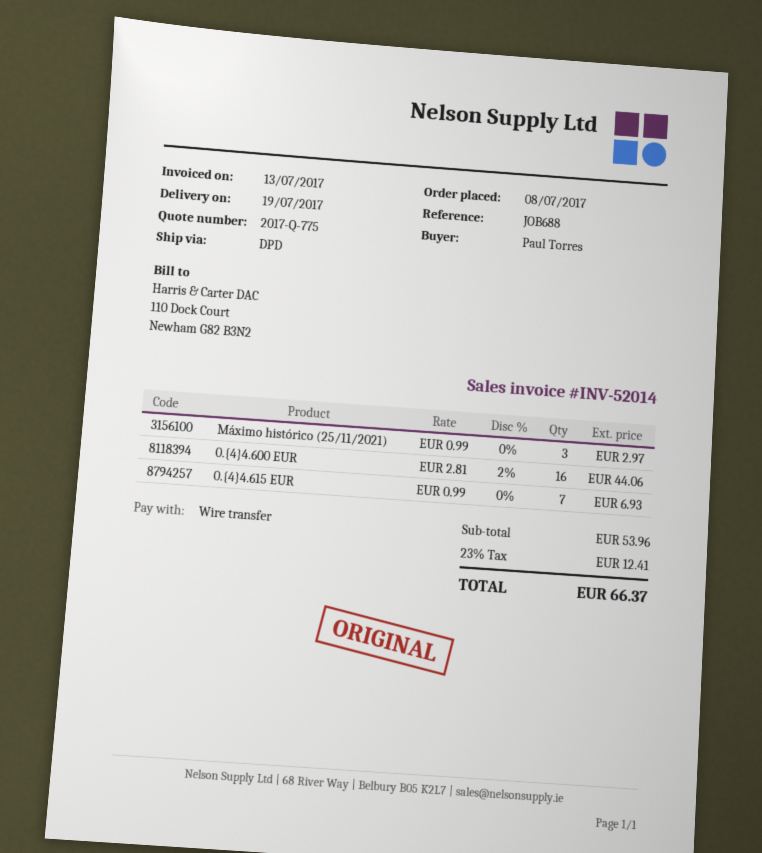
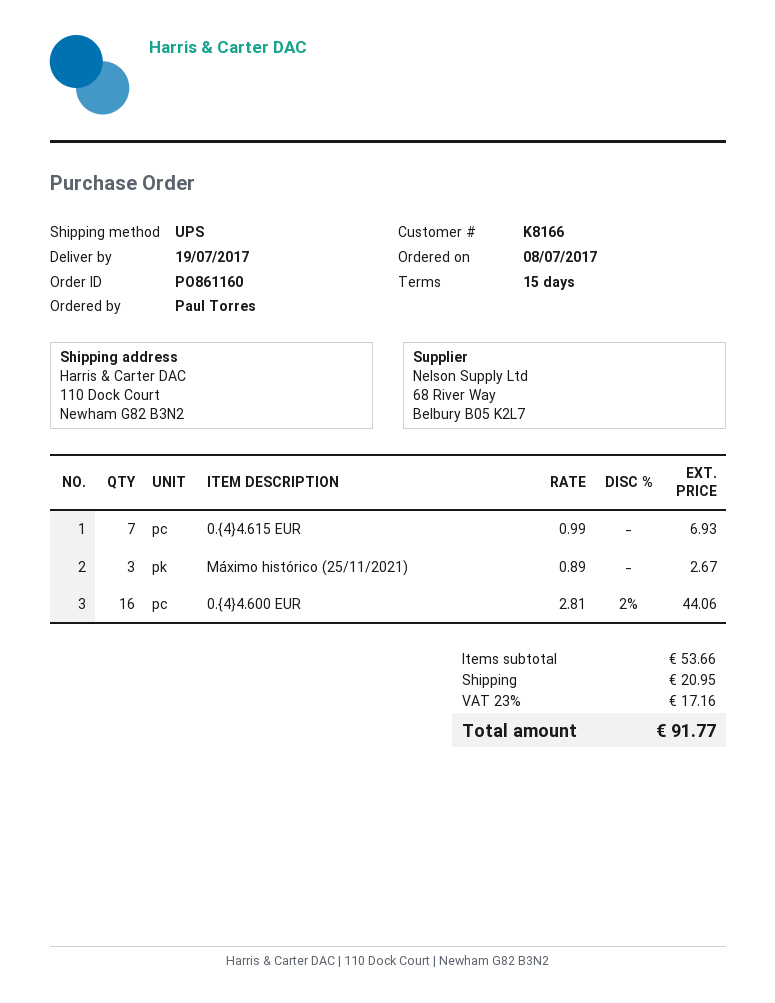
shipping method: DPD -> UPS
Máximo histórico (25/11/2021): 3 x 0.99 = 2.97 -> 3 x 0.89 = 2.67
subtotal: 53.96 -> 53.66
shipping: none -> 20.95
tax: 23% = 12.41 -> 23% = 17.16
total: 66.37 -> 91.77

